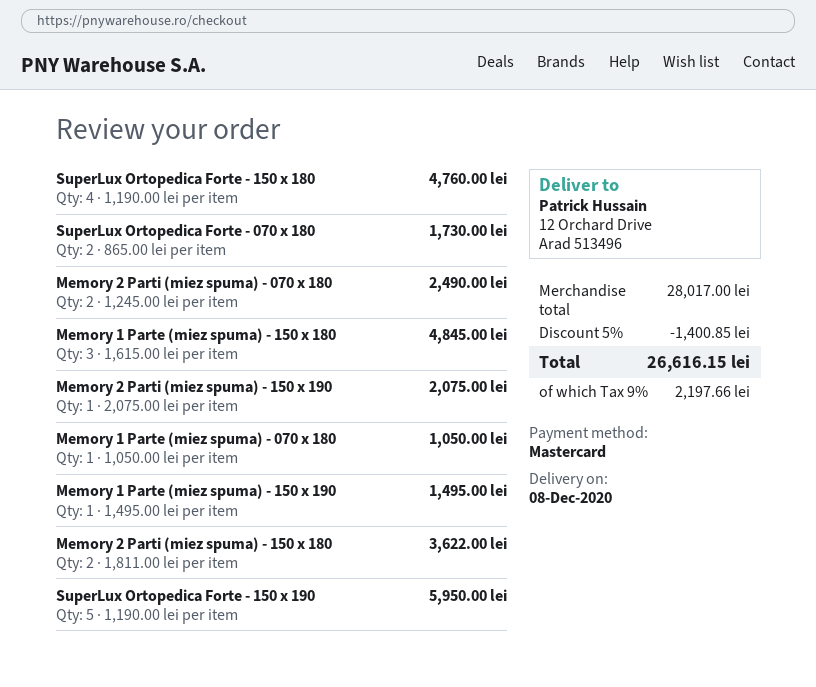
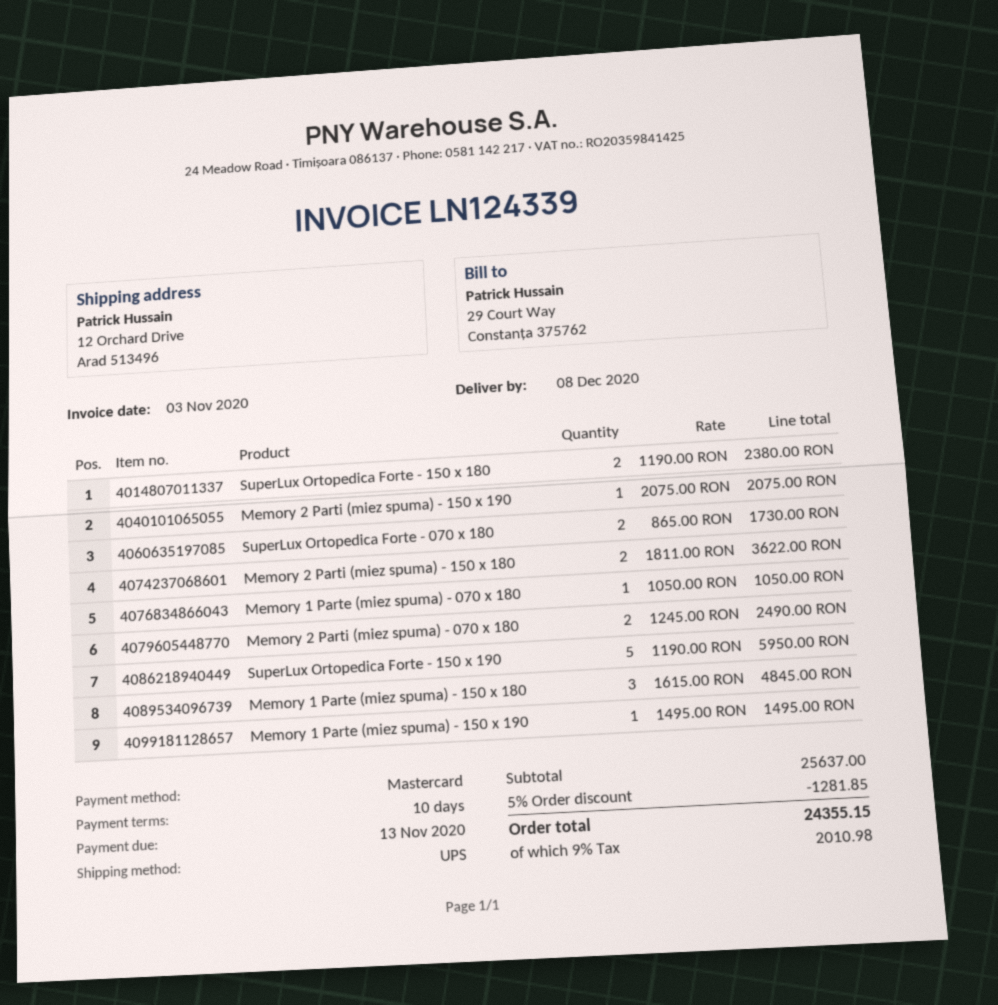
SuperLux Ortopedica Forte - 150 x 180: 4 x 1190.00 = 4760.00 -> 2 x 1190.00 = 2380.00
subtotal: 28017.00 -> 25637.00
discount: 5% = 1400.85 -> 5% = 1281.85
tax: 9% = 2197.66 -> 9% = 2010.98
total: 26616.15 -> 24355.15

